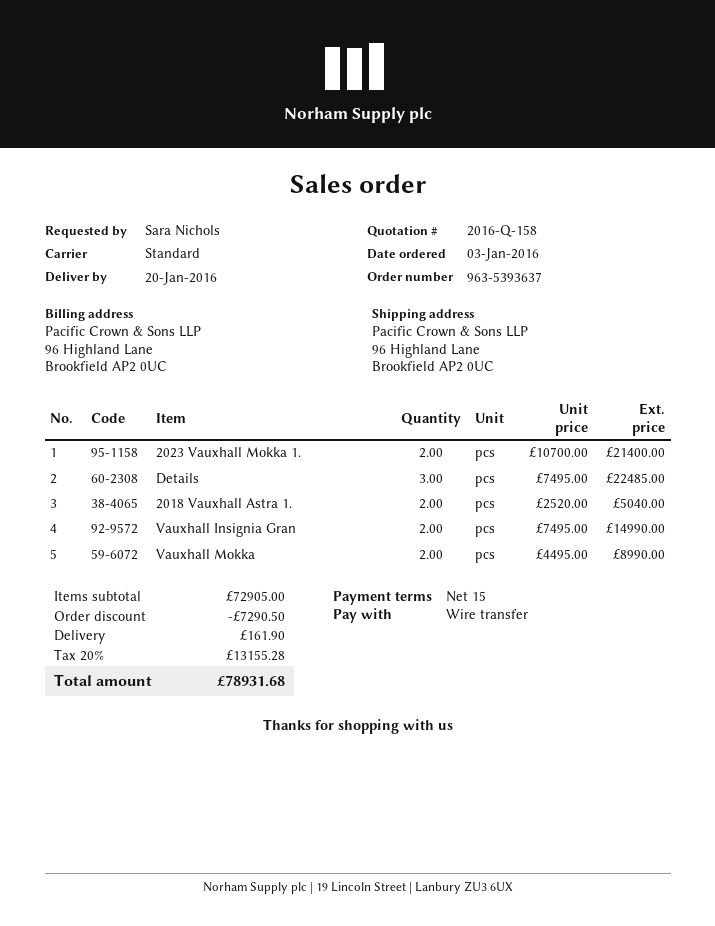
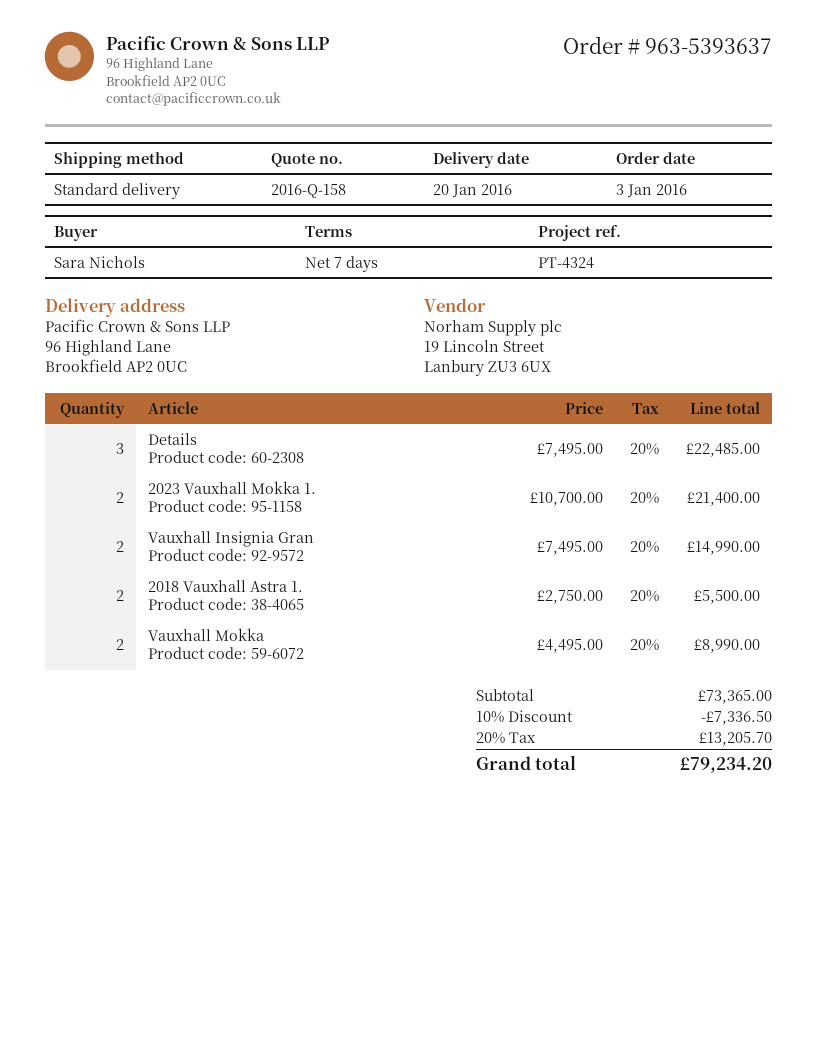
payment terms: 15 days -> 7 days
2018 Vauxhall Astra 1.: 2 x 2520.00 = 5040.00 -> 2 x 2750.00 = 5500.00
subtotal: 72905.00 -> 73365.00
discount: 7290.50 -> 7336.50
shipping: 161.90 -> none
tax: 20% = 13155.28 -> 20% = 13205.70
total: 78931.68 -> 79234.20

